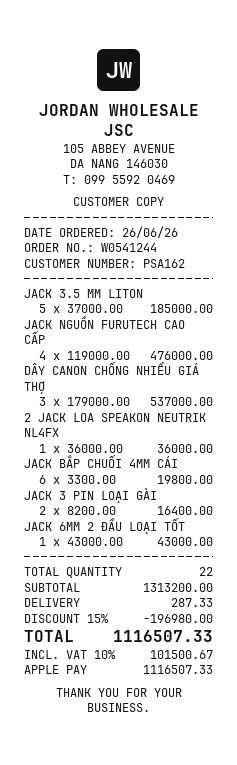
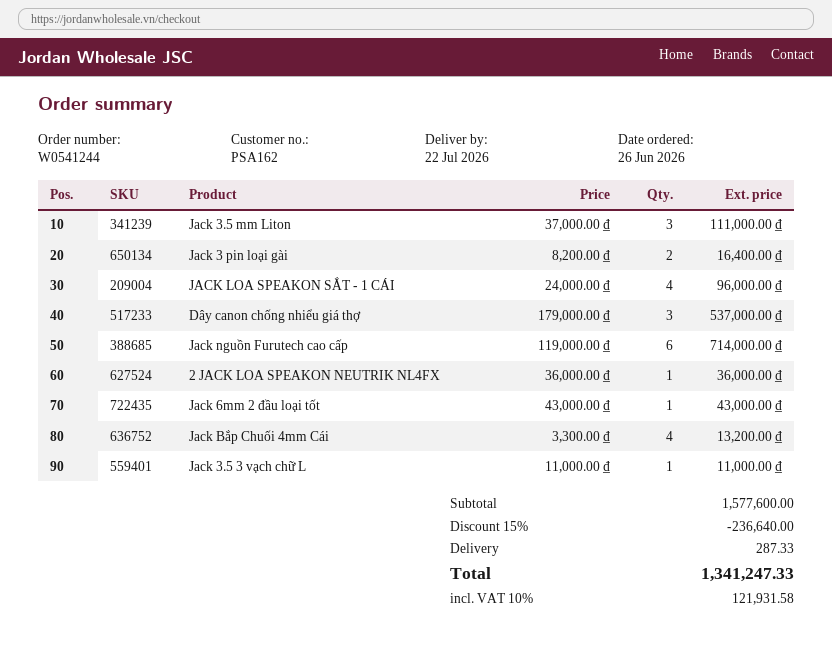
JACK 3.5 MM LITON: 5 x 37000.00 = 185000.00 -> 3 x 37000.00 = 111000.00
JACK NGUỒN FURUTECH CAO CẤP: 4 x 119000.00 = 476000.00 -> 6 x 119000.00 = 714000.00
JACK BẮP CHUỐI 4MM CÁI: 6 x 3300.00 = 19800.00 -> 4 x 3300.00 = 13200.00
JACK LOA SPEAKON SẮT - 1 CÁI: none -> 4 x 24000.00 = 96000.00
Jack 3.5 3 vạch chữ L: none -> 1 x 11000.00 = 11000.00
subtotal: 1313200.00 -> 1577600.00
discount: 15% = 196980.00 -> 15% = 236640.00
tax: 10% = 101500.67 -> 10% = 121931.58
total: 1116507.33 -> 1341247.33

